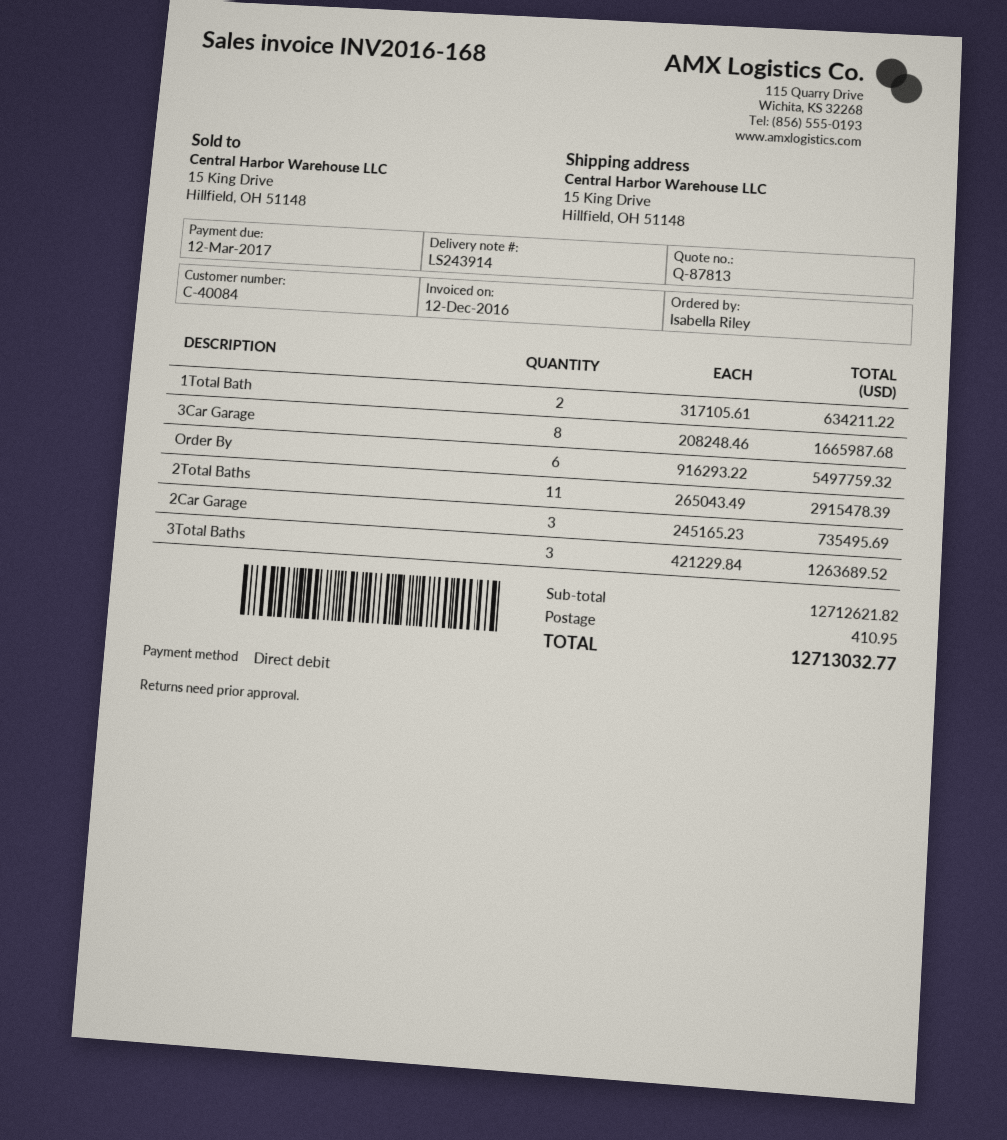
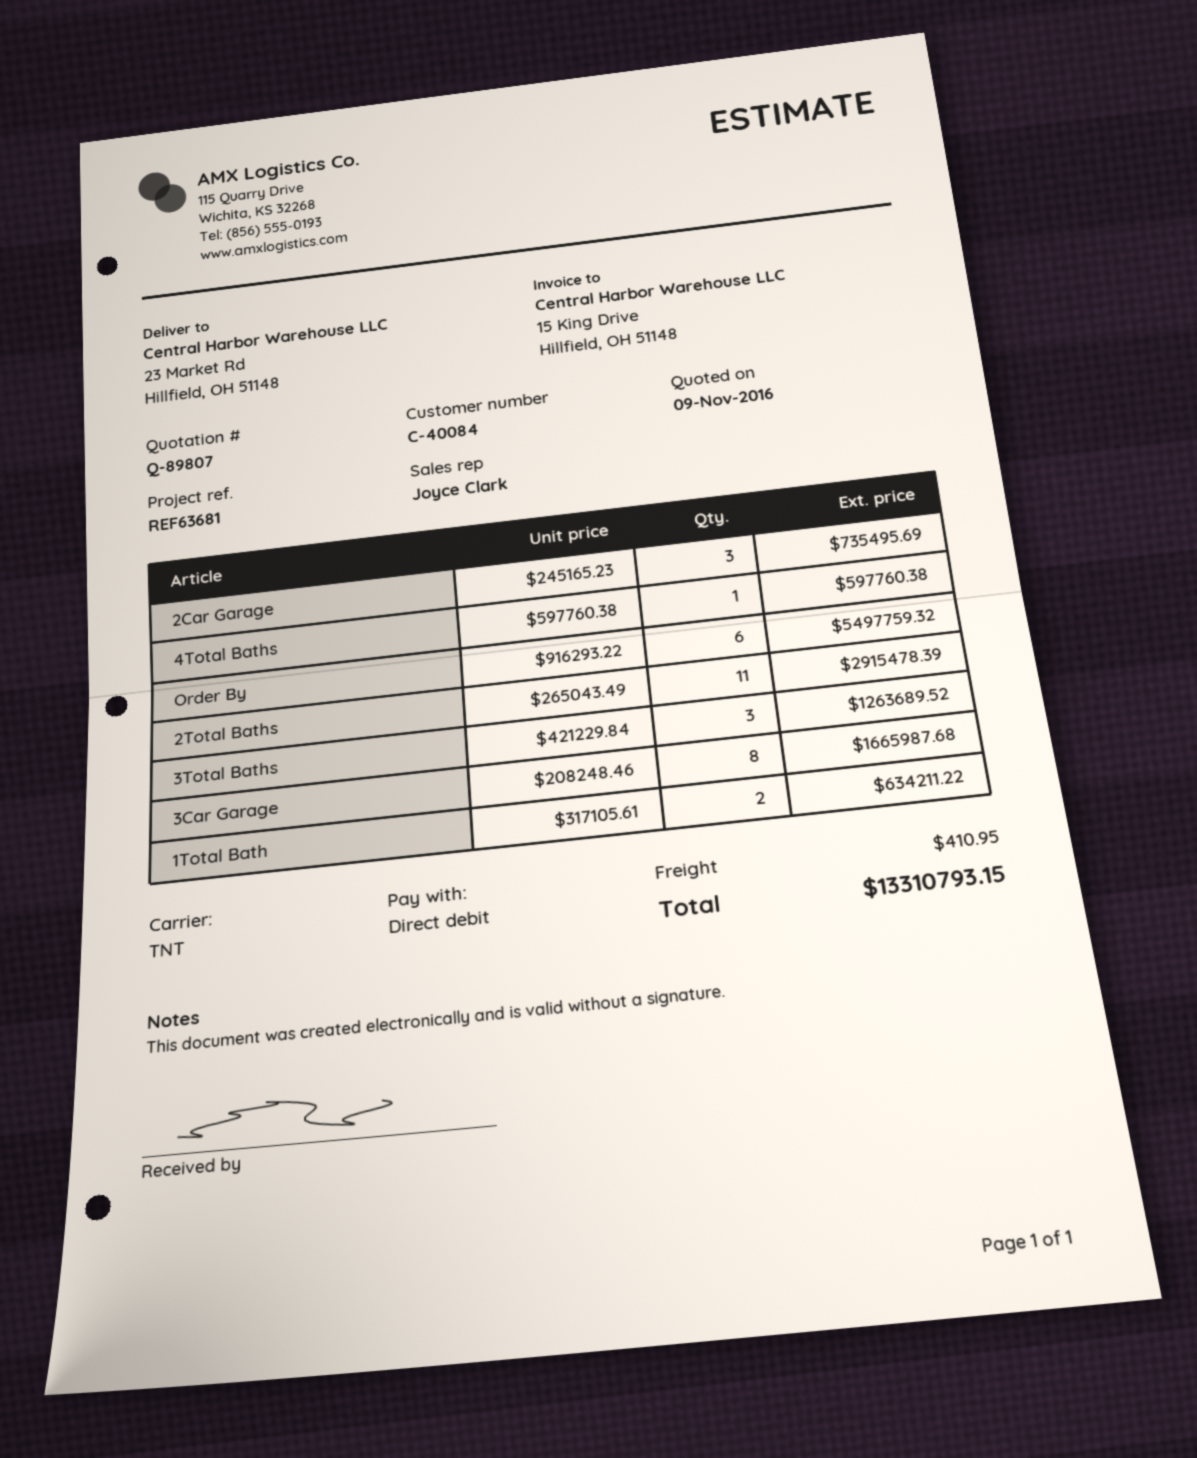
quote number: Q-87813 -> Q-89807
ship to: 15 King Drive, Hillfield, OH 51148 -> 23 Market Rd, Hillfield, OH 51148
4Total Baths: none -> 1 x 597760.38 = 597760.38
total: 12713032.77 -> 13310793.15

